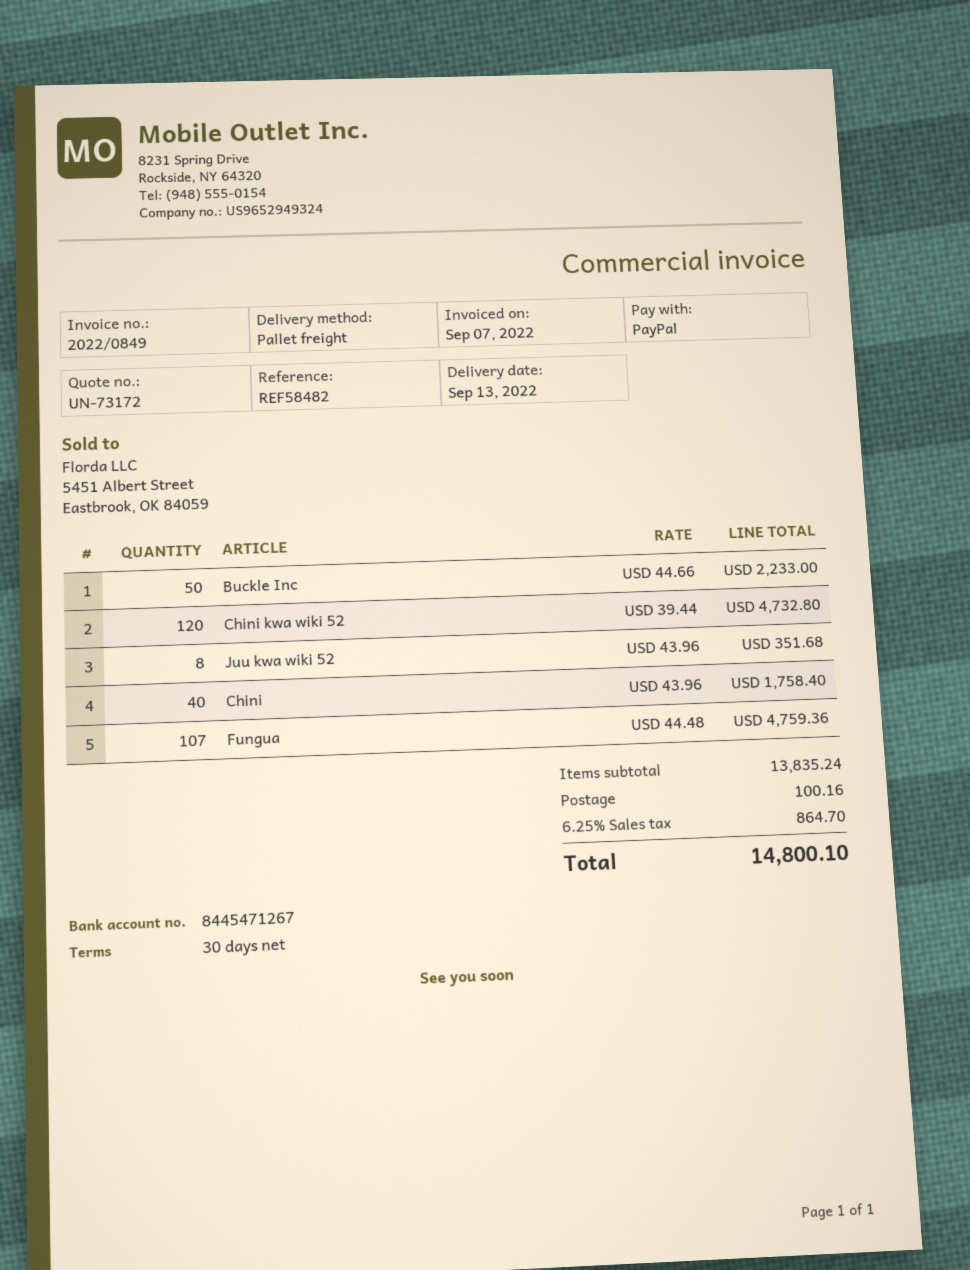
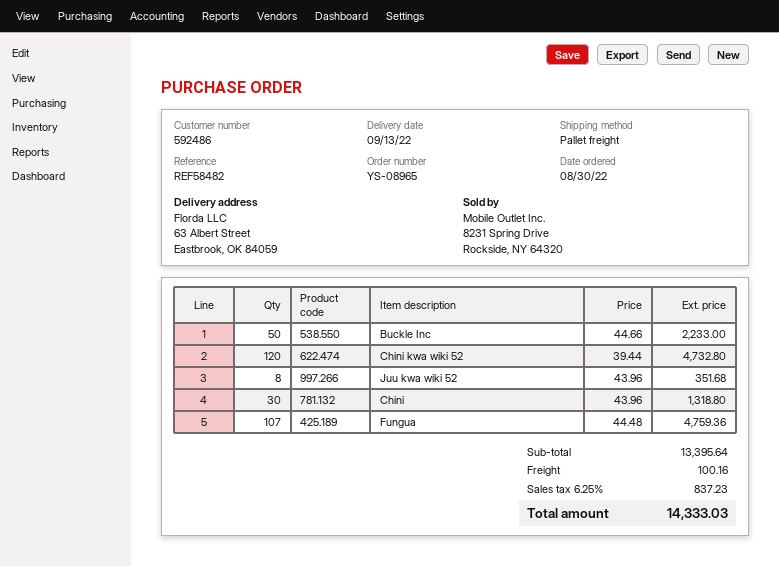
Chini: 40 x 43.96 = 1758.40 -> 30 x 43.96 = 1318.80
subtotal: 13835.24 -> 13395.64
tax: 6.25% = 864.70 -> 6.25% = 837.23
total: 14800.10 -> 14333.03

